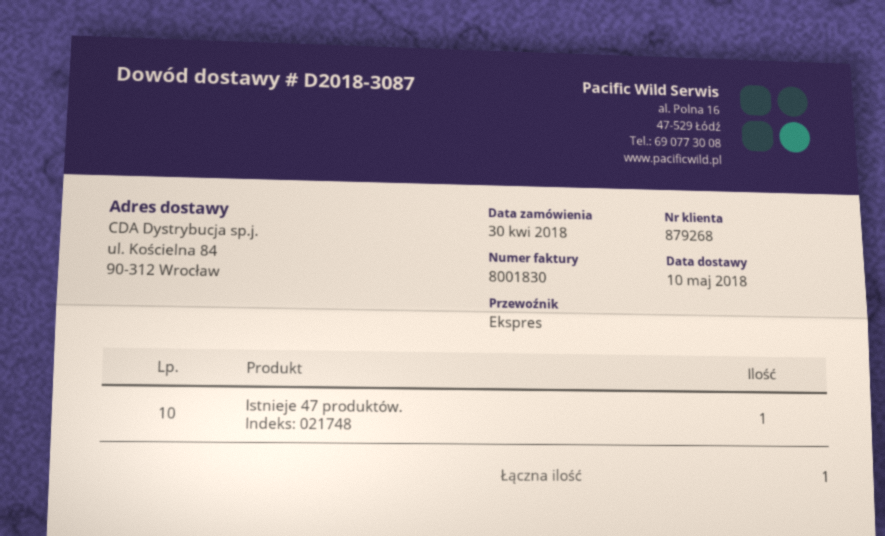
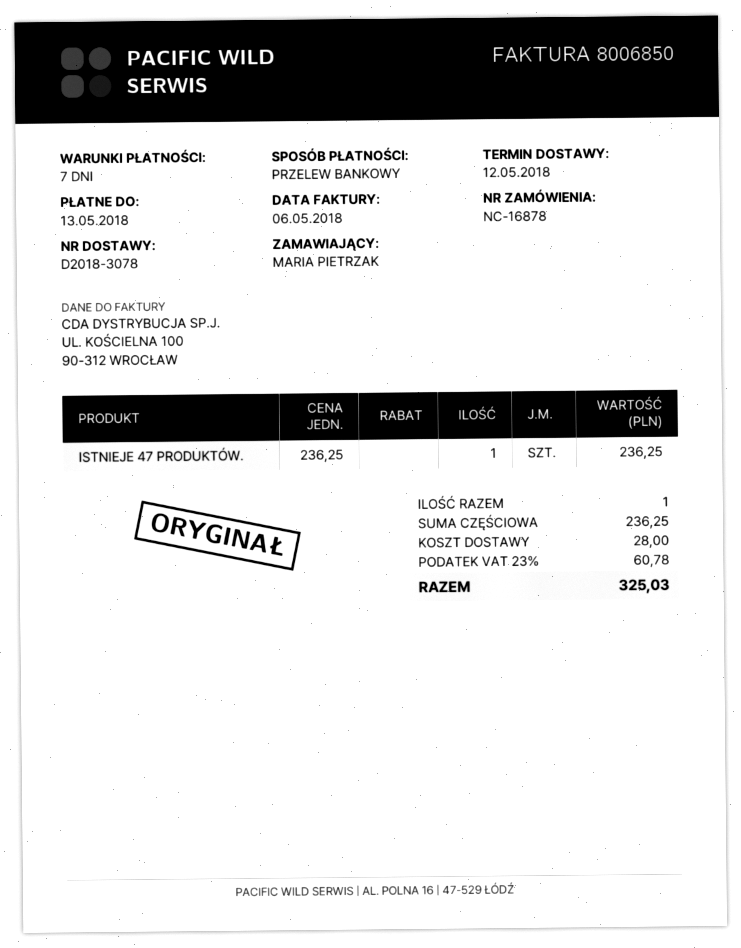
delivery note number: D2018-3087 -> D2018-3078
delivery date: 2018-05-10 -> 2018-05-12
invoice number: 8001830 -> 8006850

